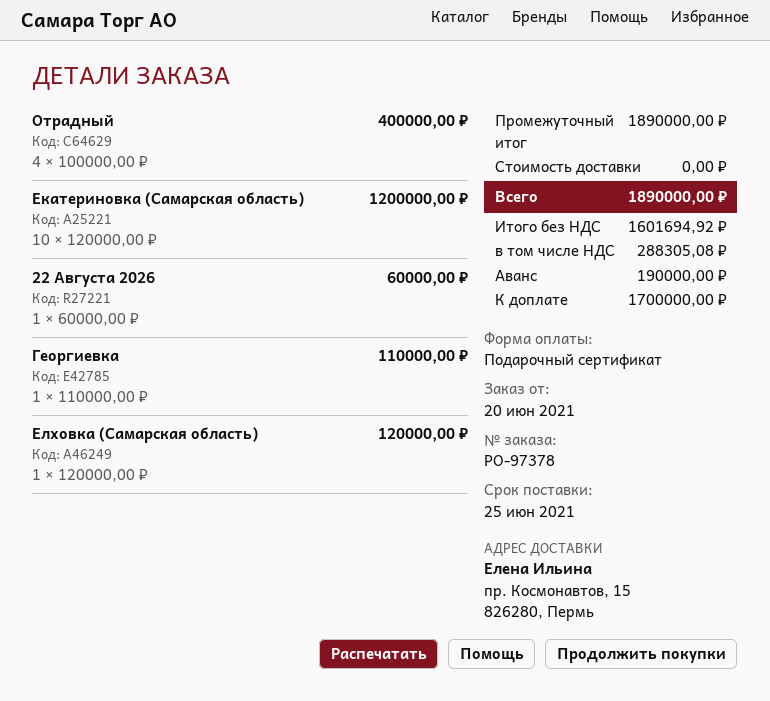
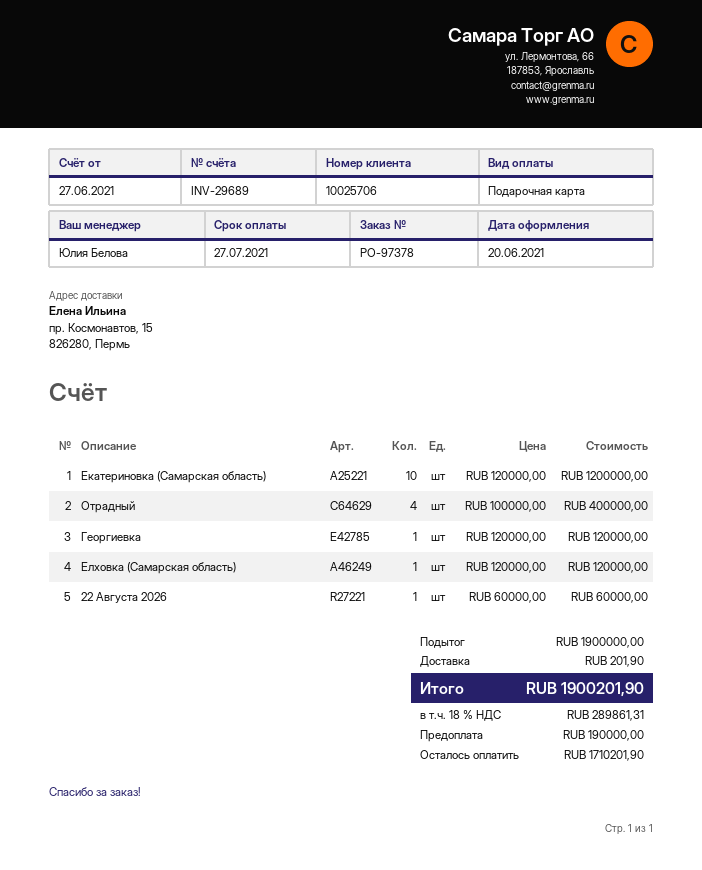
Георгиевка: 1 x 110000.00 = 110000.00 -> 1 x 120000.00 = 120000.00
subtotal: 1890000.00 -> 1900000.00
shipping: 0.00 -> 201.90
tax: 288305.08 -> 289861.31
total: 1890000.00 -> 1900201.90
balance: 1700000.00 -> 1710201.90

